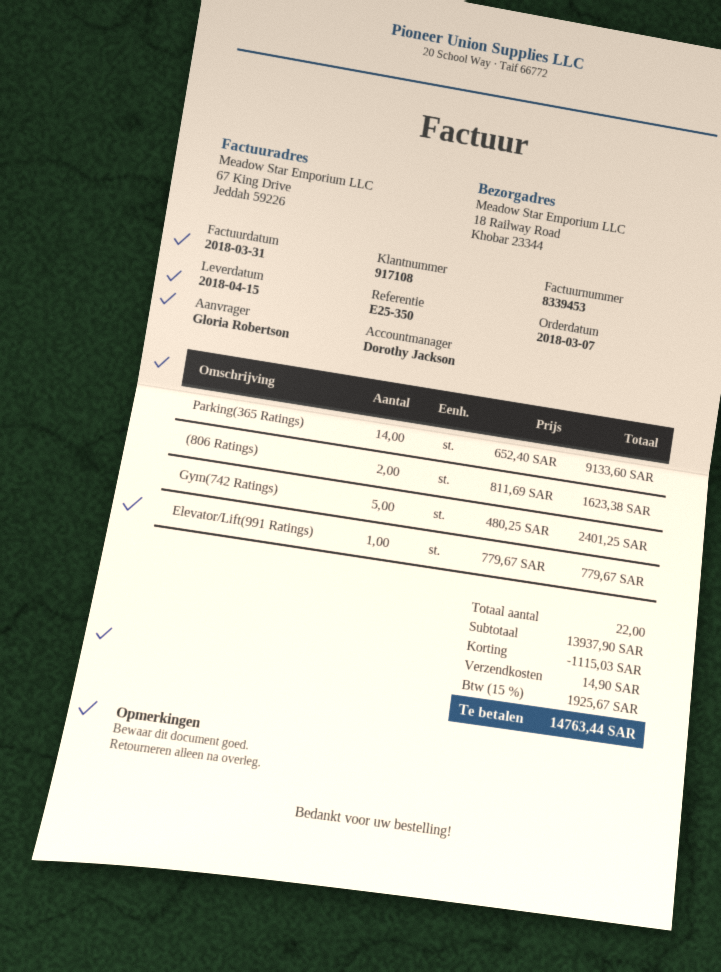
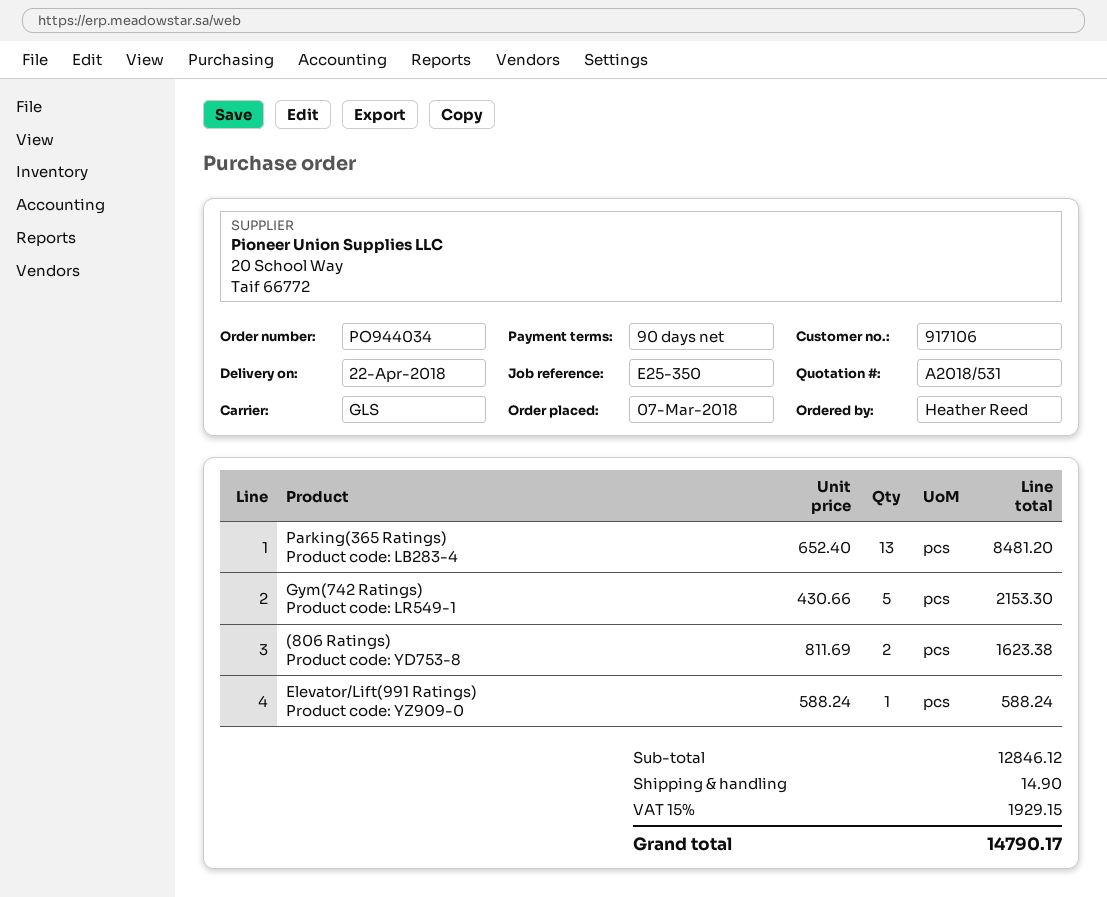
delivery date: 2018-04-15 -> 2018-04-22
customer number: 917108 -> 917106
ordered by: Gloria Robertson -> Heather Reed
Parking(365 Ratings): 14 x 652.40 = 9133.60 -> 13 x 652.40 = 8481.20
Gym(742 Ratings): 5 x 480.25 = 2401.25 -> 5 x 430.66 = 2153.30
Elevator/Lift(991 Ratings): 1 x 779.67 = 779.67 -> 1 x 588.24 = 588.24
subtotal: 13937.90 -> 12846.12
discount: 1115.03 -> none
tax: 15% = 1925.67 -> 15% = 1929.15
total: 14763.44 -> 14790.17

